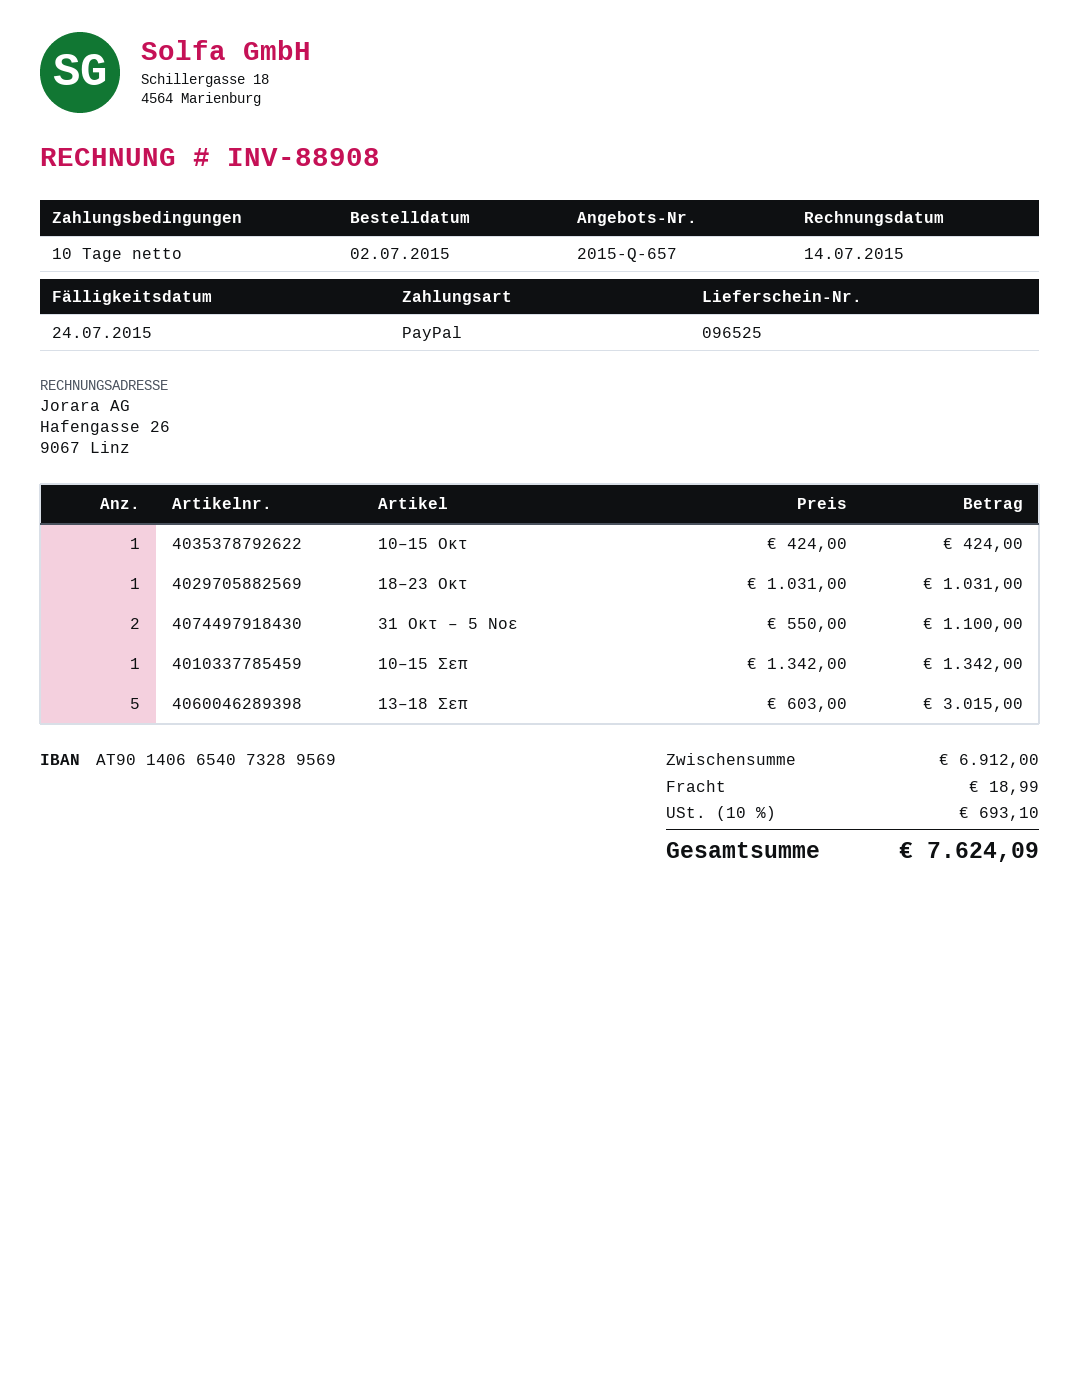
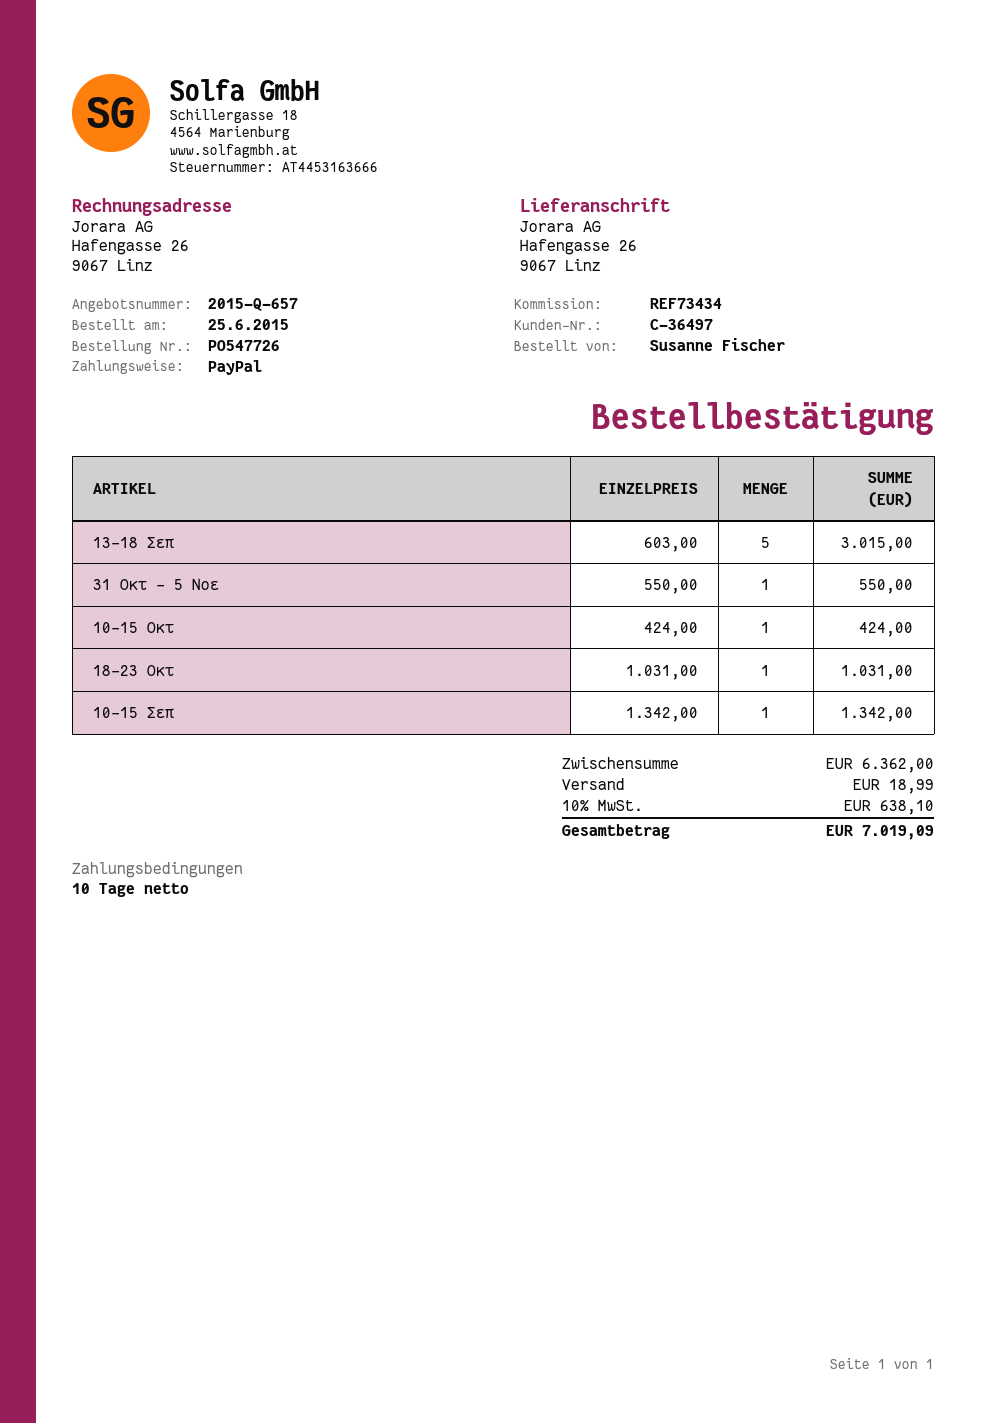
order date: 2015-07-02 -> 2015-06-25
31 Οκτ – 5 Νοε: 2 x 550.00 = 1100.00 -> 1 x 550.00 = 550.00
subtotal: 6912.00 -> 6362.00
tax: 10% = 693.10 -> 10% = 638.10
total: 7624.09 -> 7019.09

